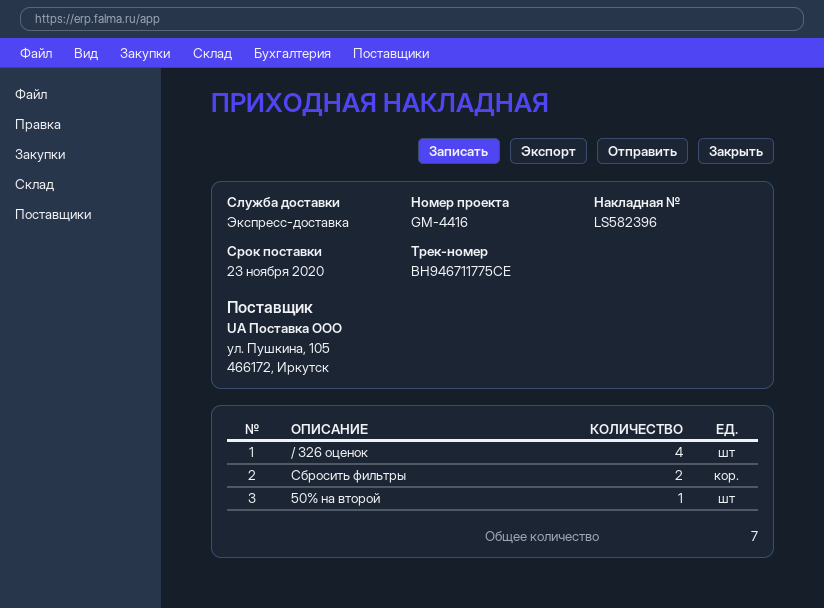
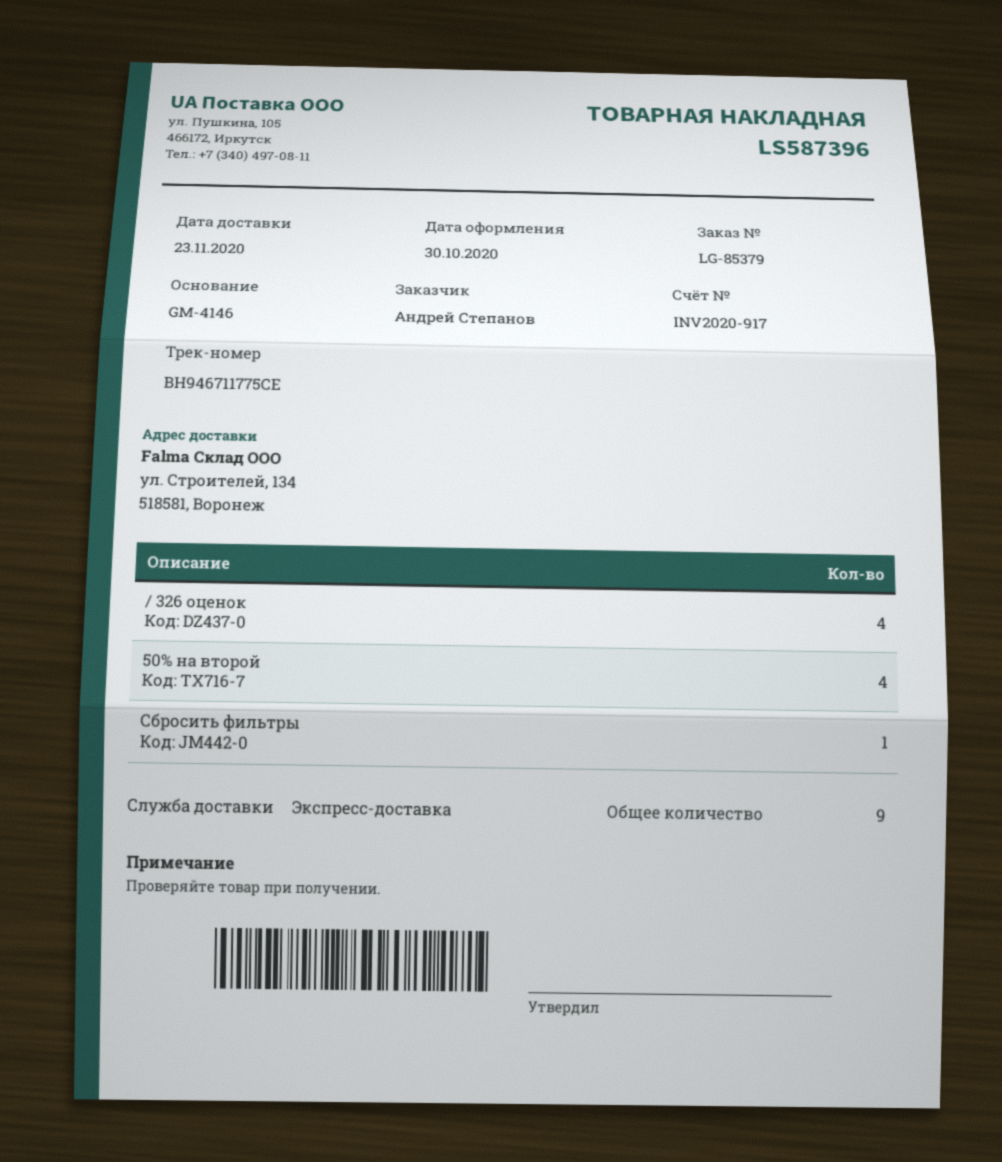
delivery note number: LS582396 -> LS587396
reference: GM-4416 -> GM-4146
Сбросить фильтры: 2 -> 1
50% на второй: 1 -> 4
total quantity: 7 -> 9

